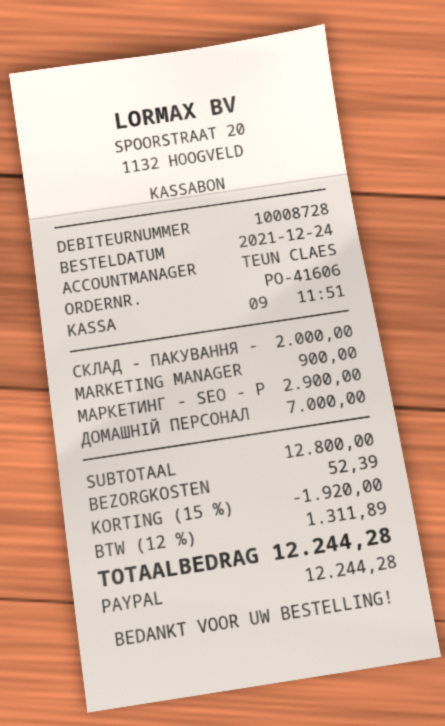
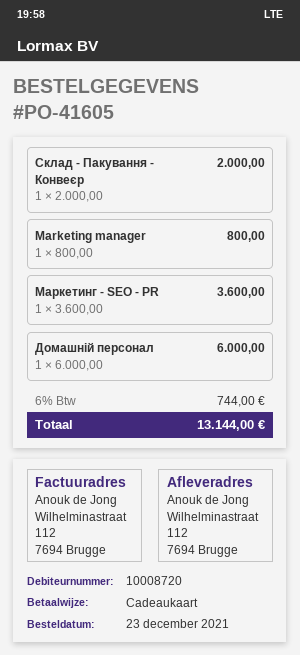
order number: PO-41606 -> PO-41605
order date: 2021-12-24 -> 2021-12-23
customer number: 10008728 -> 10008720
payment method: PayPal -> gift card
MARKETING MANAGER: 1 x 900.00 = 900.00 -> 1 x 800.00 = 800.00
МАРКЕТИНГ - SEO - P: 1 x 2900.00 = 2900.00 -> 1 x 3600.00 = 3600.00
ДОМАШНІЙ ПЕРСОНАЛ: 1 x 7000.00 = 7000.00 -> 1 x 6000.00 = 6000.00
discount: 15% = 1920.00 -> none
shipping: 52.39 -> none
tax: 12% = 1311.89 -> 6% = 744.00
total: 12244.28 -> 13144.00

